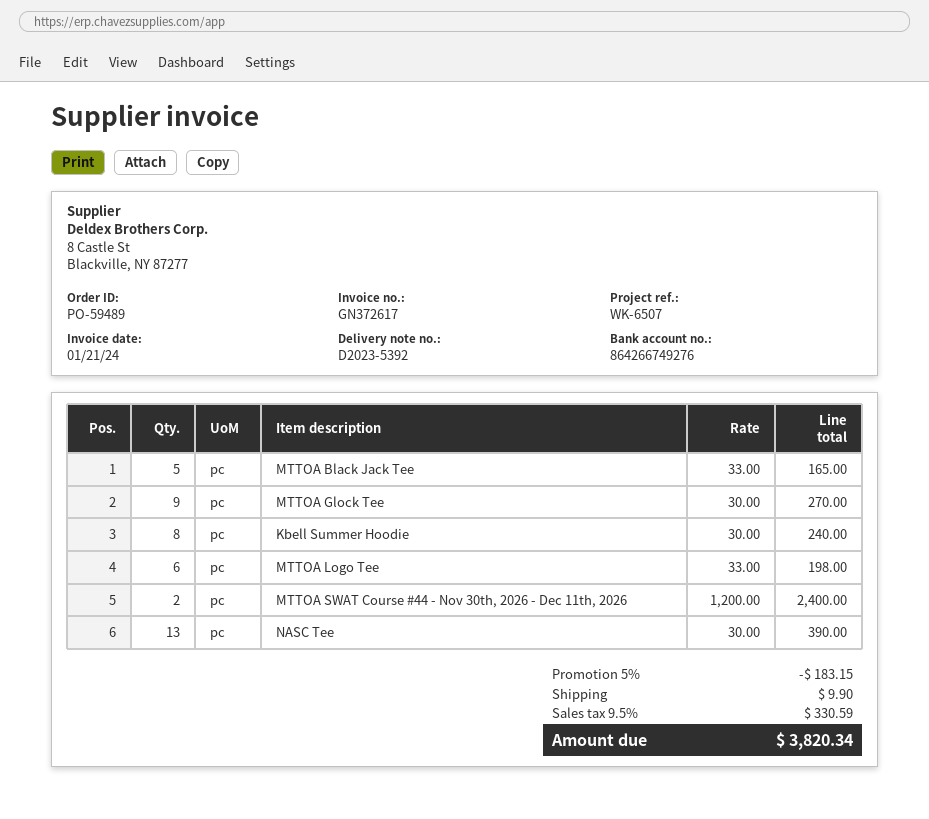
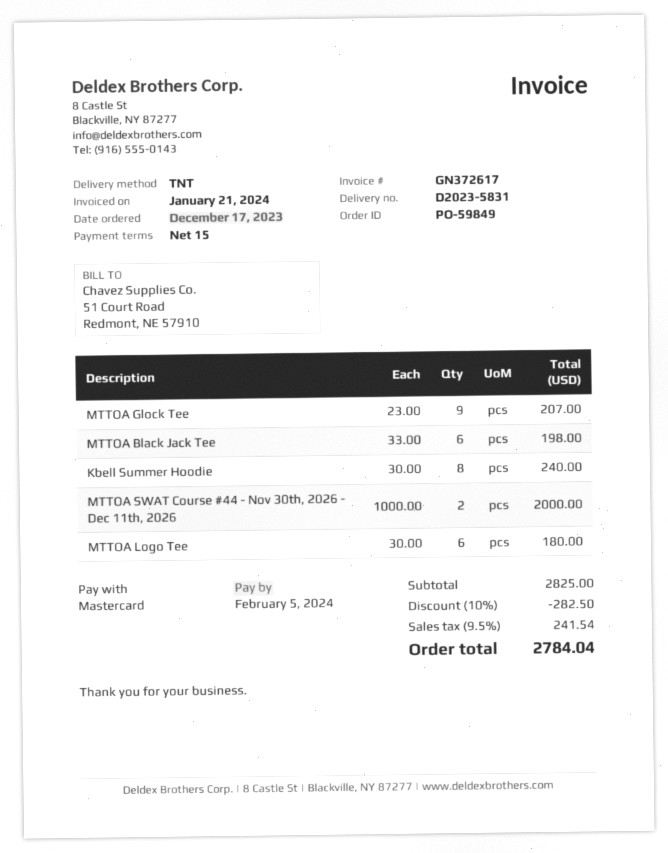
order number: PO-59489 -> PO-59849
delivery note number: D2023-5392 -> D2023-5831
MTTOA Black Jack Tee: 5 x 33.00 = 165.00 -> 6 x 33.00 = 198.00
MTTOA Glock Tee: 9 x 30.00 = 270.00 -> 9 x 23.00 = 207.00
MTTOA Logo Tee: 6 x 33.00 = 198.00 -> 6 x 30.00 = 180.00
MTTOA SWAT Course #44 - Nov 30th, 2026 - Dec 11th, 2026: 2 x 1200.00 = 2400.00 -> 2 x 1000.00 = 2000.00
NASC Tee: 13 x 30.00 = 390.00 -> none
discount: 5% = 183.15 -> 10% = 282.50
shipping: 9.90 -> none
tax: 9.5% = 330.59 -> 9.5% = 241.54
total: 3820.34 -> 2784.04

